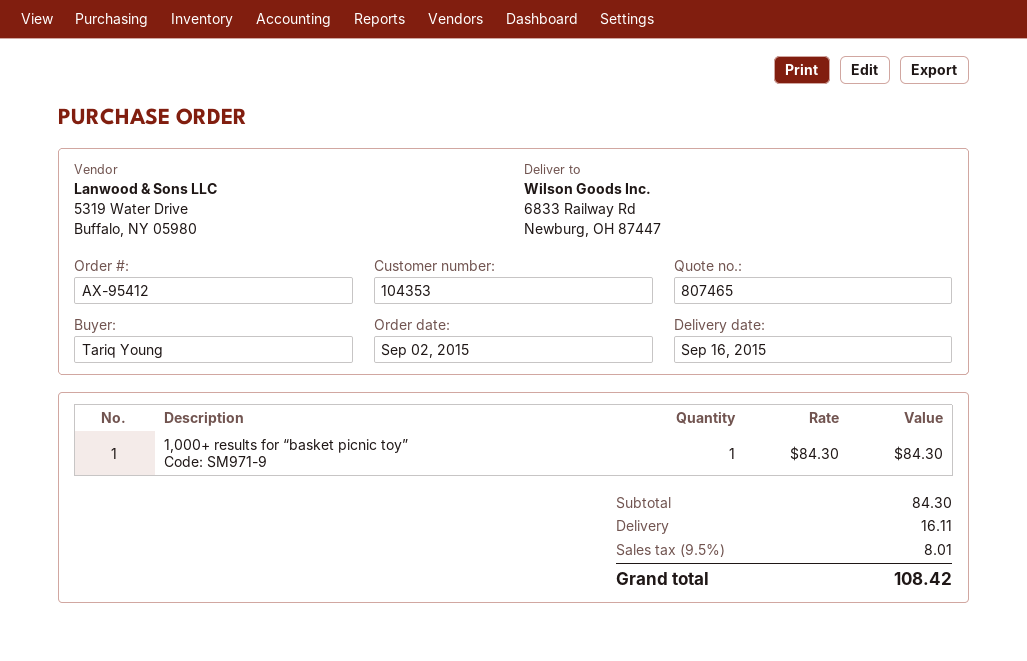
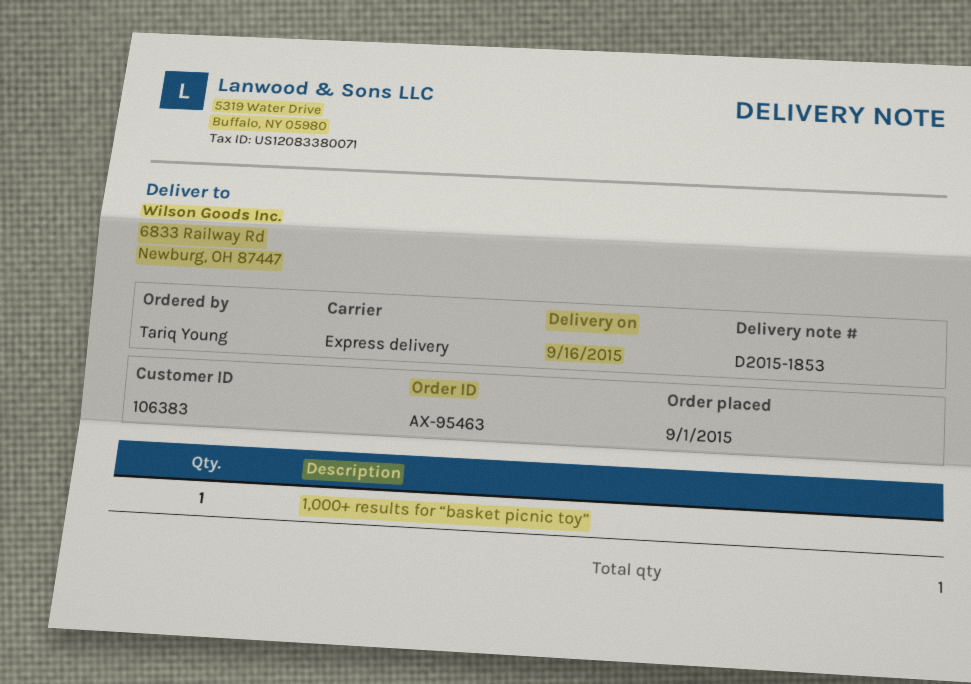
order number: AX-95412 -> AX-95463
order date: 2015-09-02 -> 2015-09-01
customer number: 104353 -> 106383

